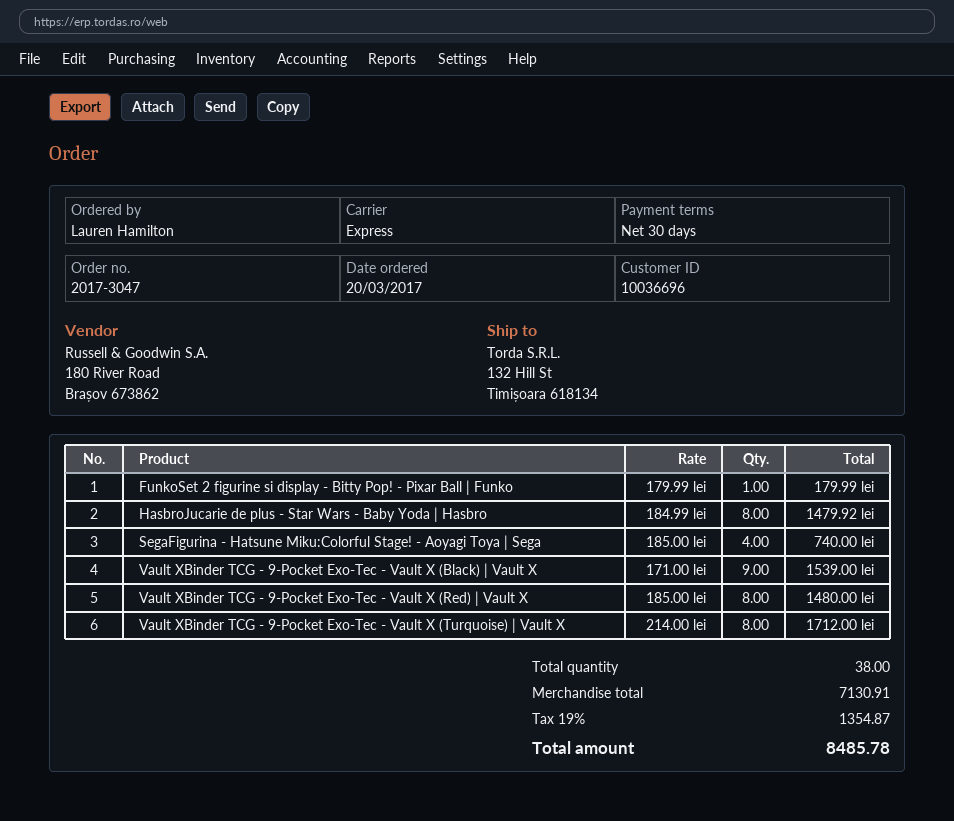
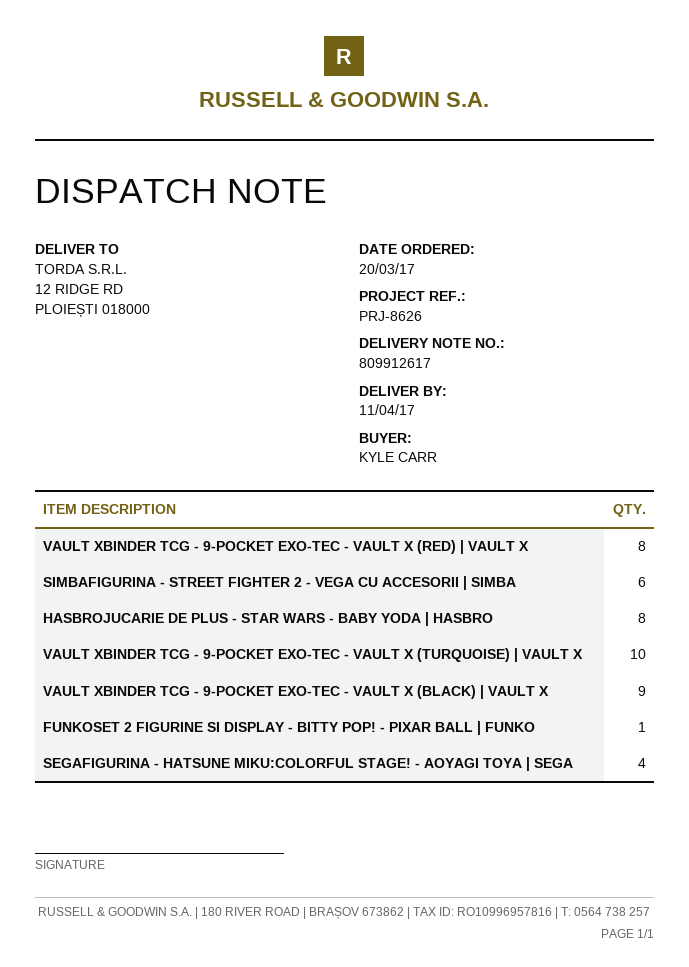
ordered by: Lauren Hamilton -> KYLE CARR
ship to: 132 Hill St, Timișoara 618134 -> 12 RIDGE RD, PLOIEȘTI 018000
Vault XBinder TCG - 9-Pocket Exo-Tec - Vault X (Turquoise) | Vault X: 8 -> 10
SIMBAFIGURINA - STREET FIGHTER 2 - VEGA CU ACCESORII | SIMBA: none -> 6

